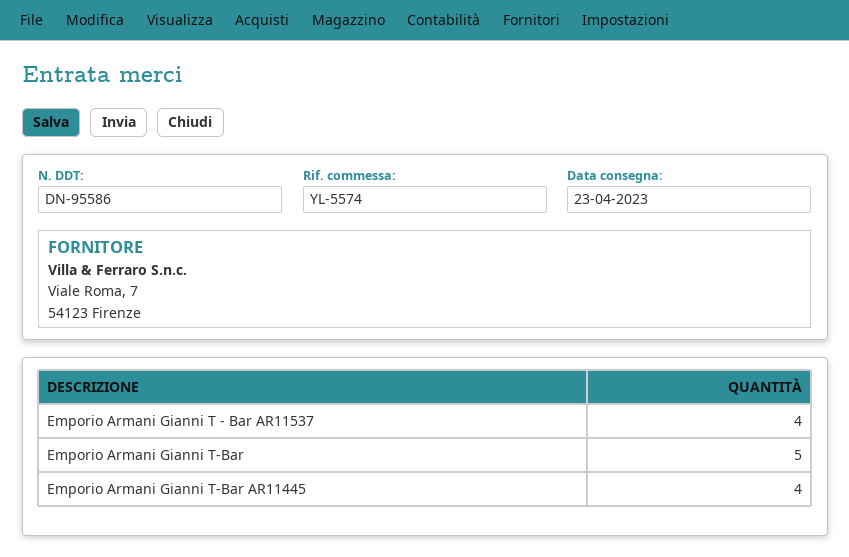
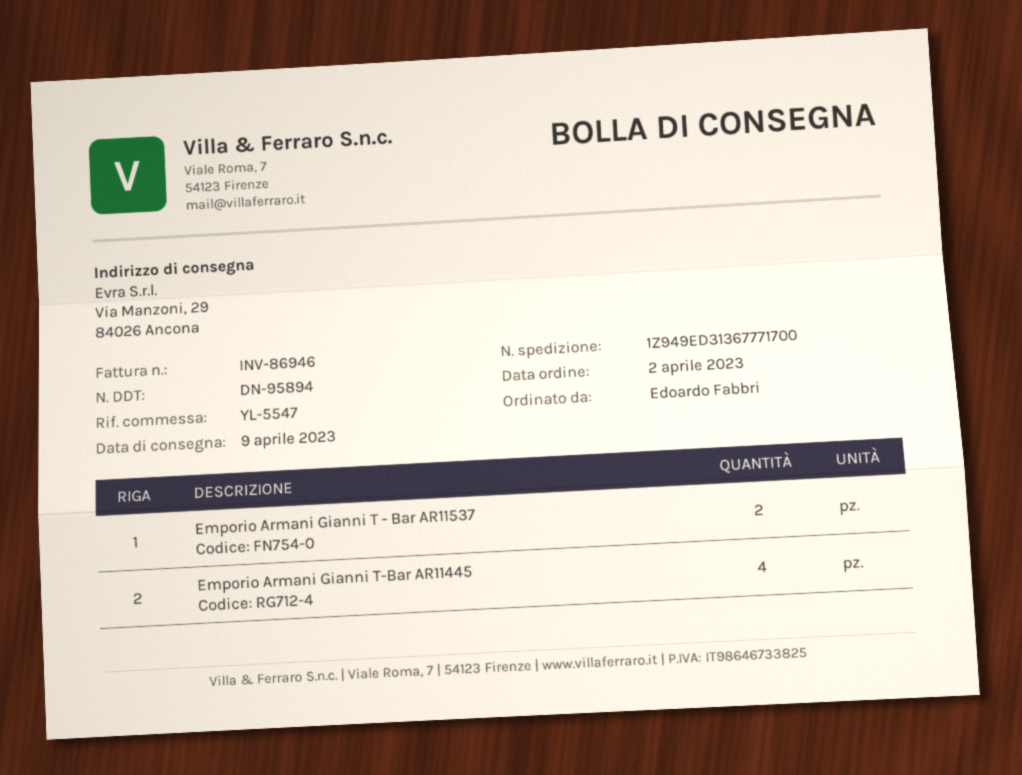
delivery note number: DN-95586 -> DN-95894
delivery date: 2023-04-23 -> 2023-04-09
reference: YL-5574 -> YL-5547
Emporio Armani Gianni T - Bar AR11537: 4 -> 2
Emporio Armani Gianni T-Bar: 5 -> none

